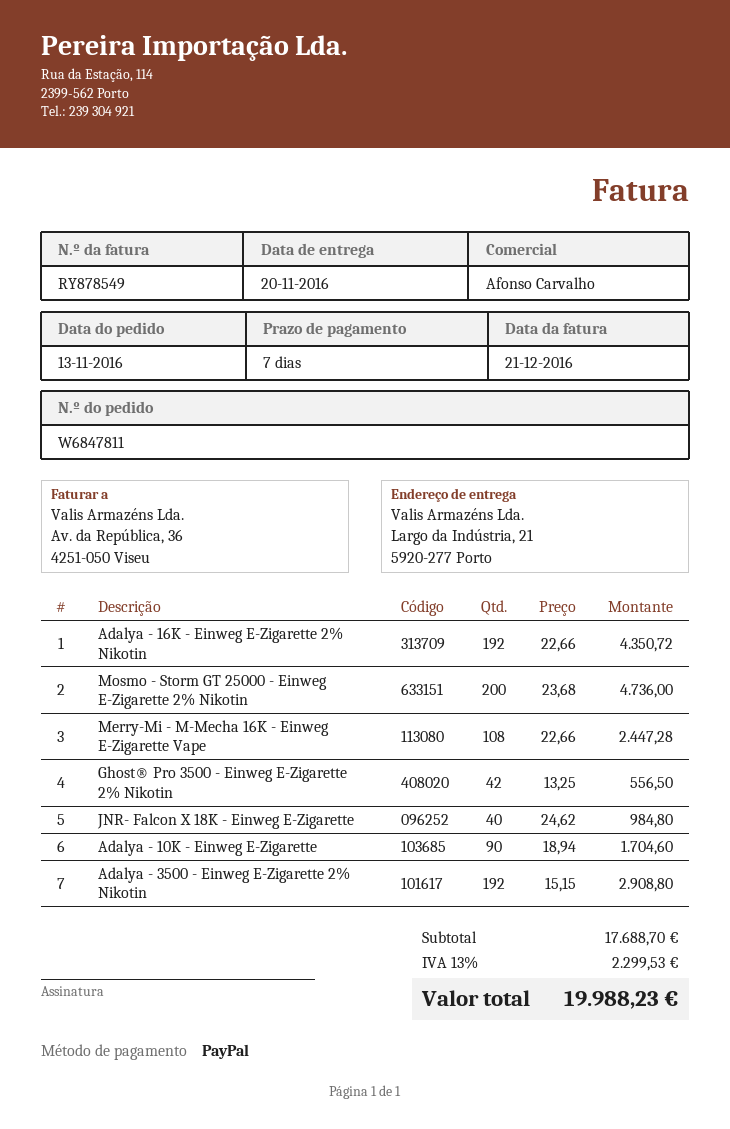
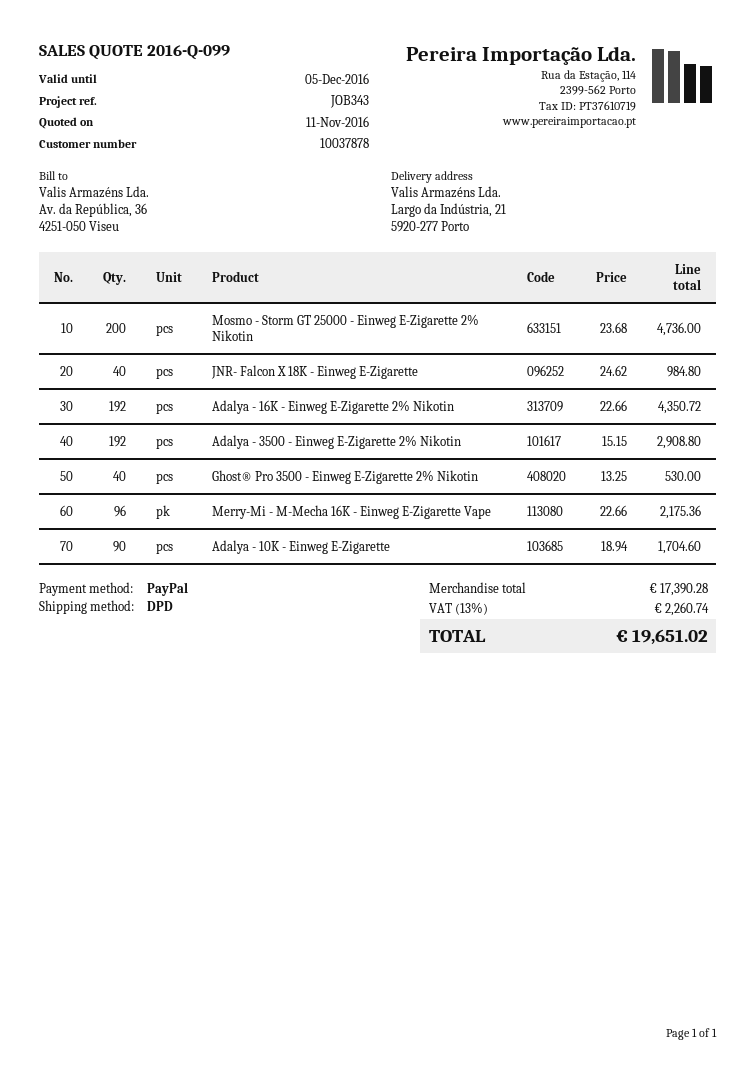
Merry-Mi - M-Mecha 16K - Einweg E-Zigarette Vape: 108 x 22.66 = 2447.28 -> 96 x 22.66 = 2175.36
Ghost® Pro 3500 - Einweg E-Zigarette 2% Nikotin: 42 x 13.25 = 556.50 -> 40 x 13.25 = 530.00
subtotal: 17688.70 -> 17390.28
tax: 13% = 2299.53 -> 13% = 2260.74
total: 19988.23 -> 19651.02

